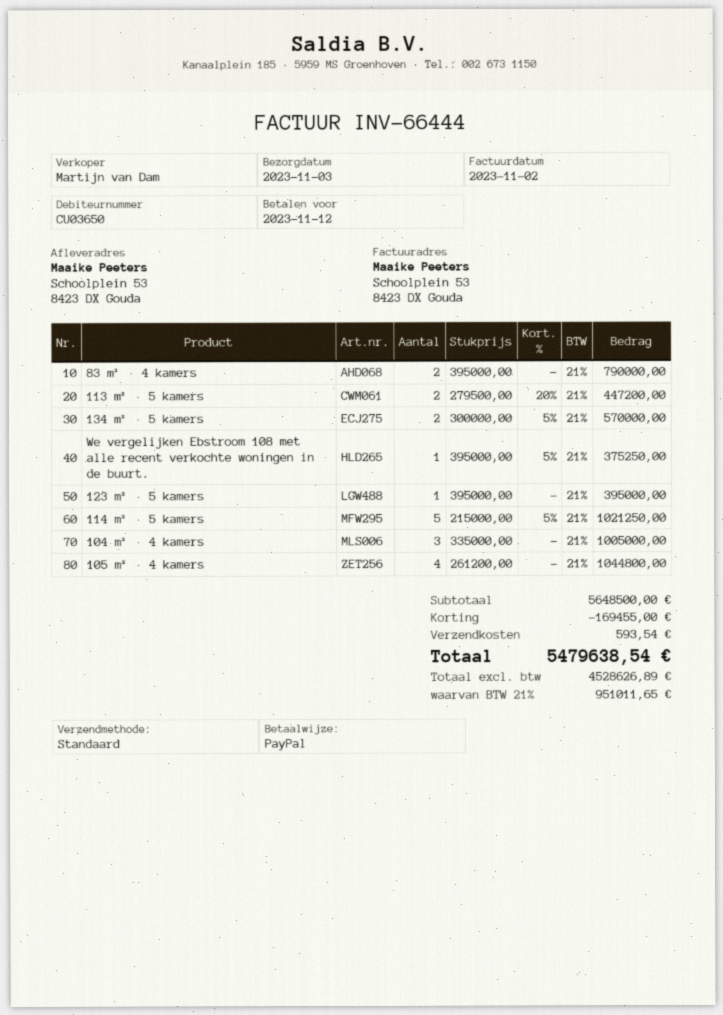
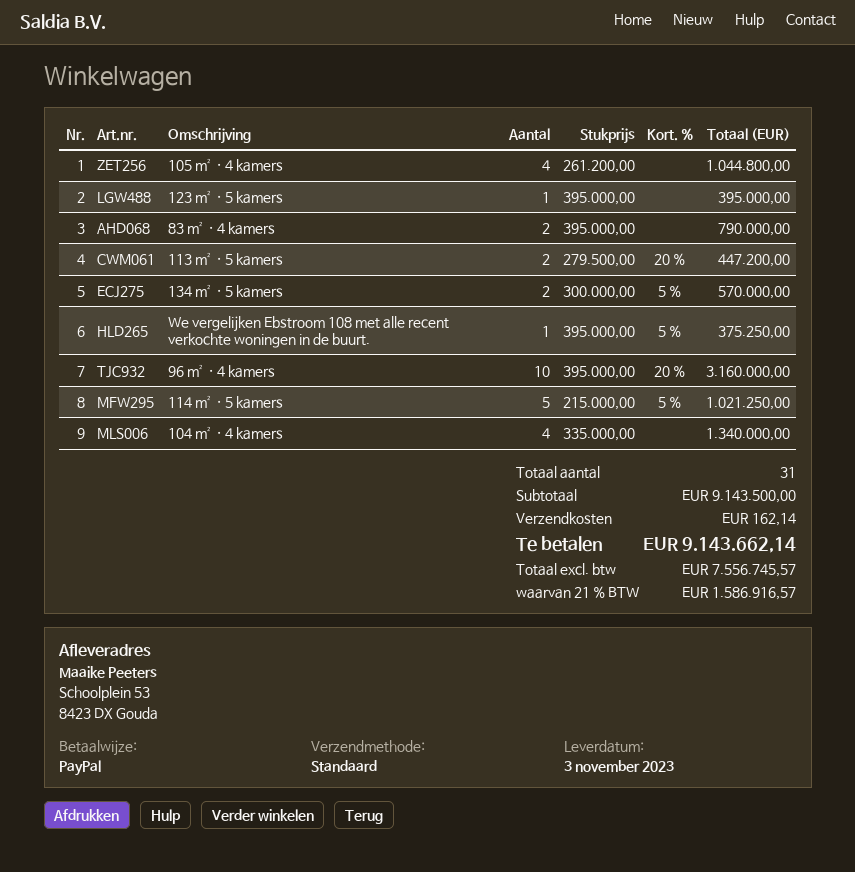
104 m² · 4 kamers: 3 x 335000.00 = 1005000.00 -> 4 x 335000.00 = 1340000.00
96 m² · 4 kamers: none -> 10 x 395000.00 - 20% = 3160000.00
subtotal: 5648500.00 -> 9143500.00
discount: 169455.00 -> none
shipping: 593.54 -> 162.14
net: 4528626.89 -> 7556745.57
tax: 21% = 951011.65 -> 21% = 1586916.57
total: 5479638.54 -> 9143662.14

